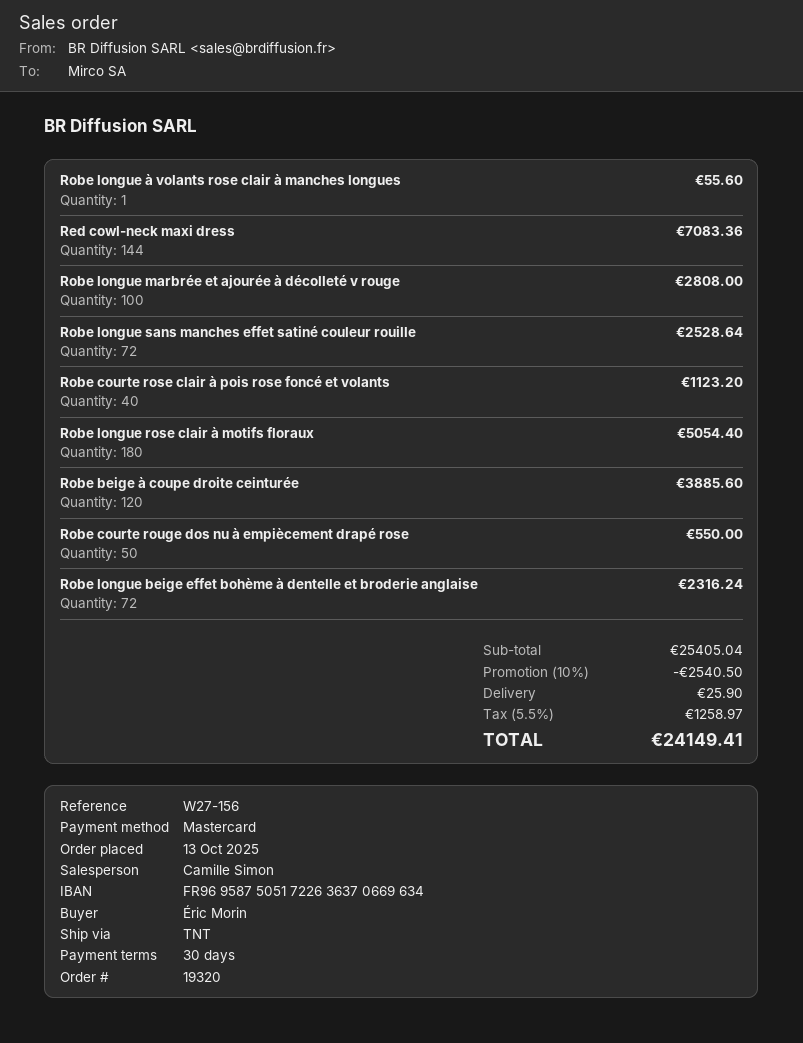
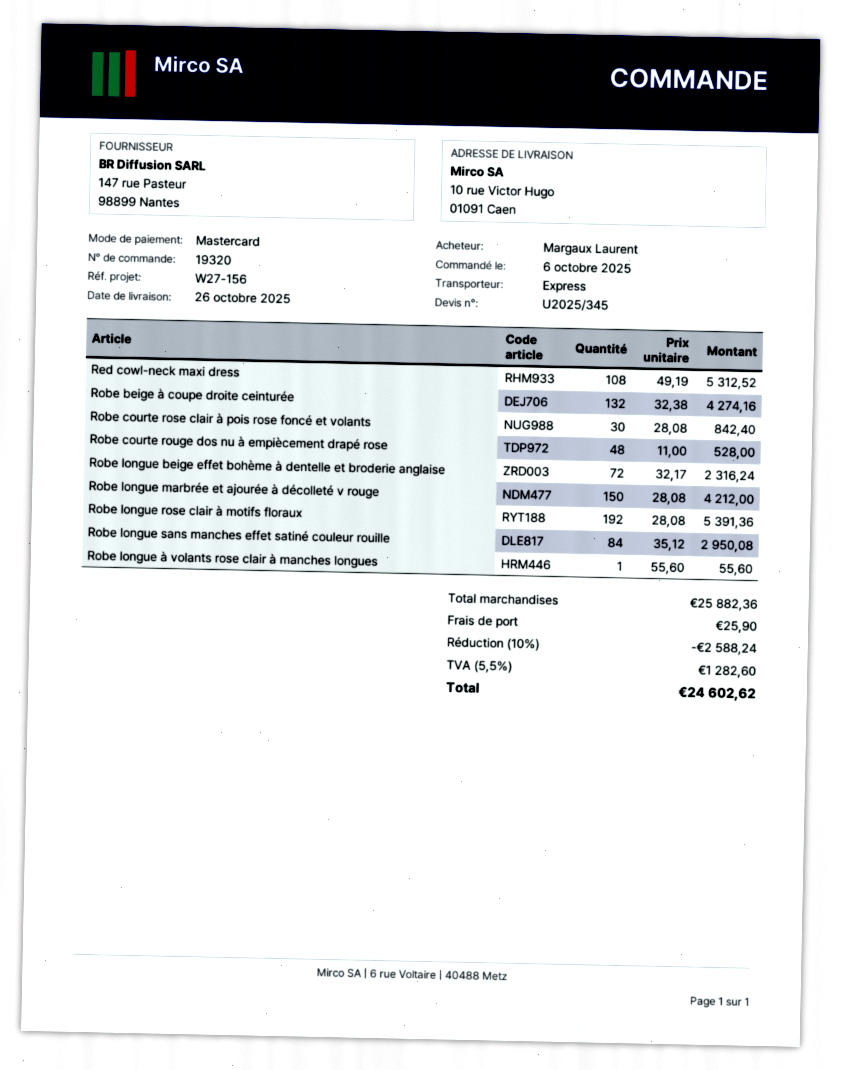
order date: 2025-10-13 -> 2025-10-06
ordered by: Éric Morin -> Margaux Laurent
shipping method: TNT -> express
Red cowl-neck maxi dress: 144 for 7083.36 -> 108 for 5312.52
Robe longue marbrée et ajourée à décolleté v rouge: 100 for 2808.00 -> 150 for 4212.00
Robe longue sans manches effet satiné couleur rouille: 72 for 2528.64 -> 84 for 2950.08
Robe courte rose clair à pois rose foncé et volants: 40 for 1123.20 -> 30 for 842.40
Robe longue rose clair à motifs floraux: 180 for 5054.40 -> 192 for 5391.36
Robe beige à coupe droite ceinturée: 120 for 3885.60 -> 132 for 4274.16
Robe courte rouge dos nu à empiècement drapé rose: 50 for 550.00 -> 48 for 528.00
subtotal: 25405.04 -> 25882.36
discount: 10% = 2540.50 -> 10% = 2588.24
tax: 5.5% = 1258.97 -> 5.5% = 1282.60
total: 24149.41 -> 24602.62

